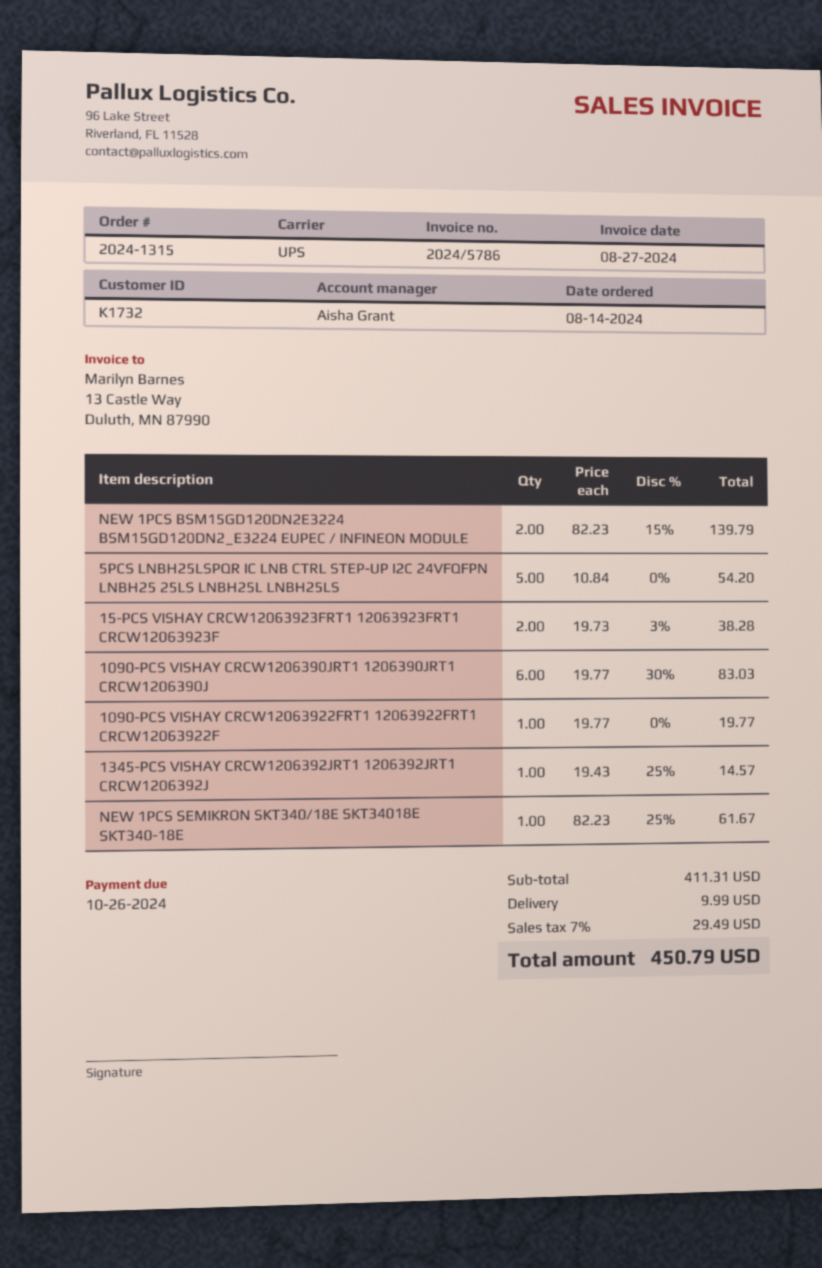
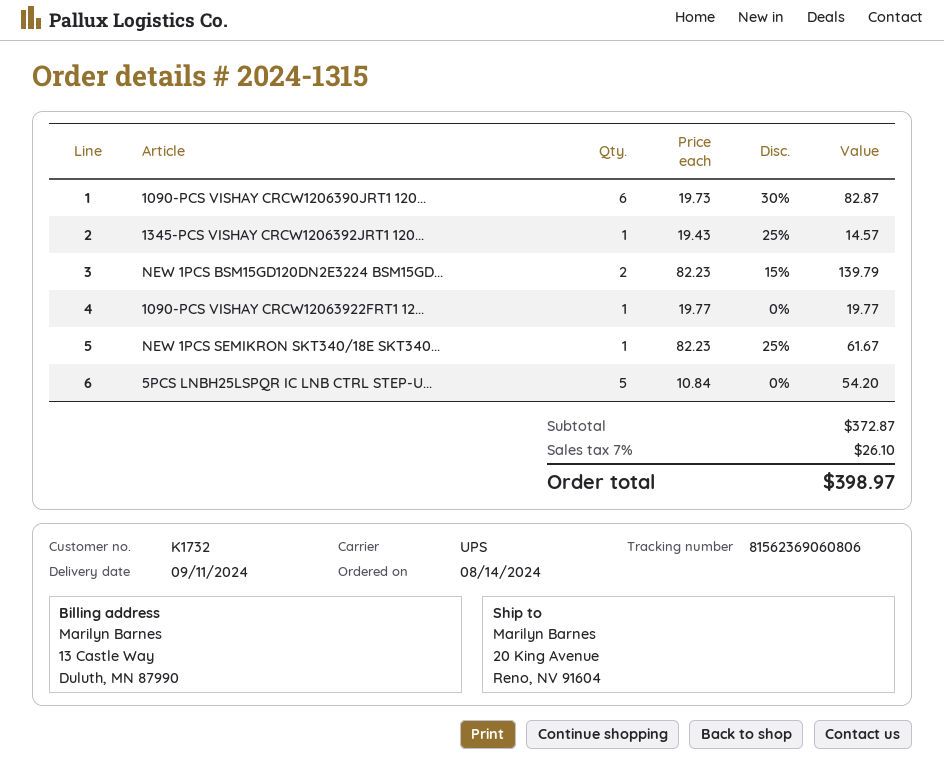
15-PCS VISHAY CRCW12063923FRT1 12063923FRT1 CRCW12063923F: 2 x 19.73 - 3% = 38.28 -> none
1090-PCS VISHAY CRCW1206390JRT1 1206390JRT1 CRCW1206390J: 6 x 19.77 - 30% = 83.03 -> 6 x 19.73 - 30% = 82.87
subtotal: 411.31 -> 372.87
shipping: 9.99 -> none
tax: 7% = 29.49 -> 7% = 26.10
total: 450.79 -> 398.97

